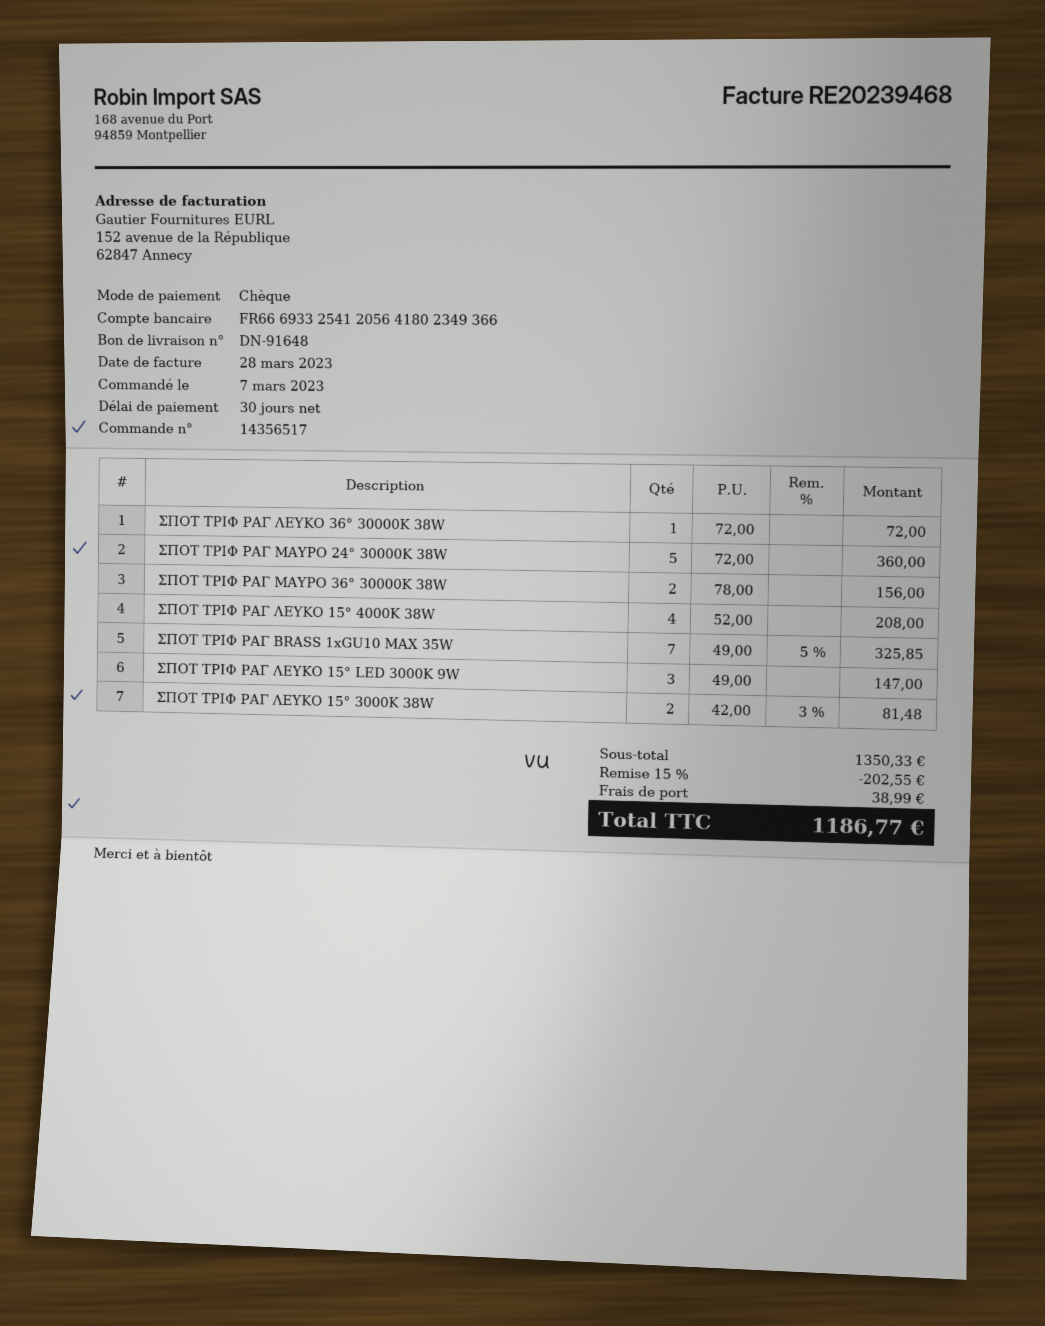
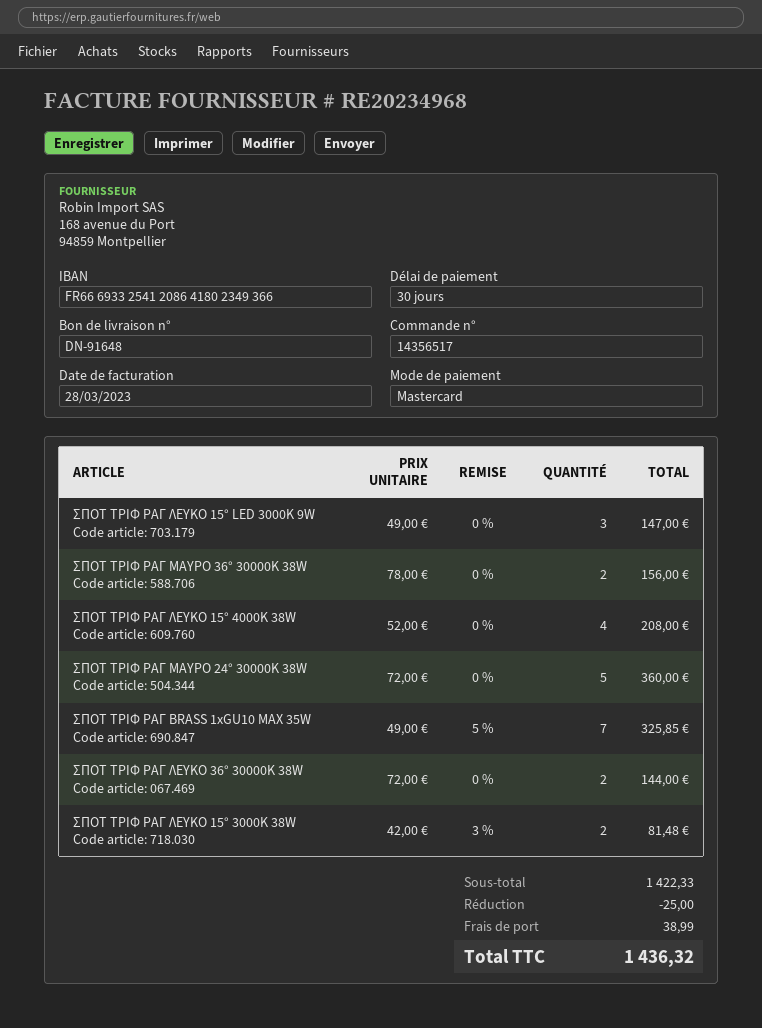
invoice number: RE20239468 -> RE20234968
payment method: cheque -> Mastercard
bank account: FR6669332541205641802349366 -> FR6669332541208641802349366
ΣΠΟΤ ΤΡΙΦ ΡΑΓ ΛΕΥΚΟ 36° 30000K 38W: 1 x 72.00 = 72.00 -> 2 x 72.00 = 144.00
subtotal: 1350.33 -> 1422.33
discount: 202.55 -> 25.00
total: 1186.77 -> 1436.32

